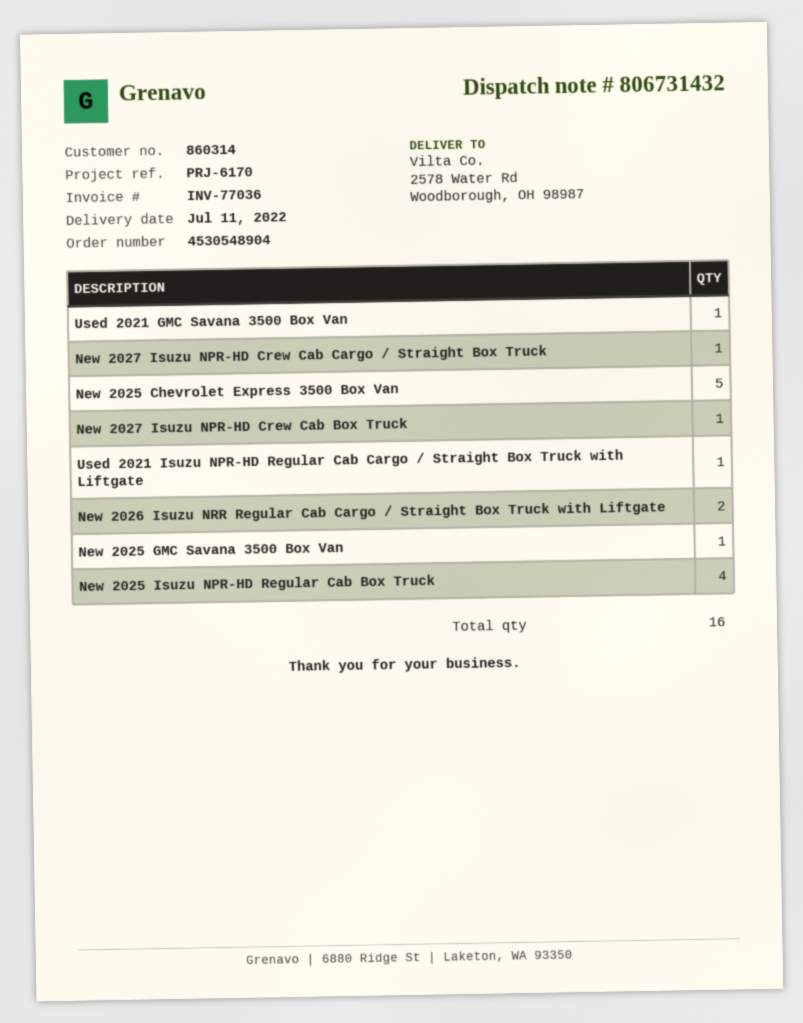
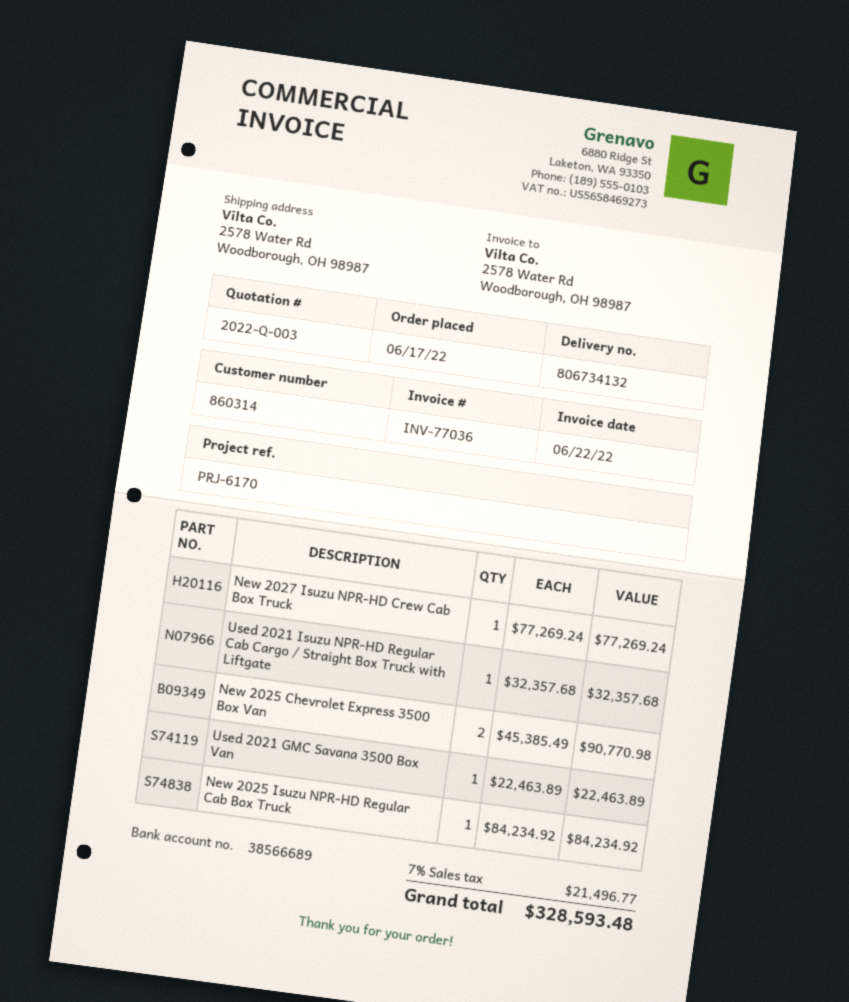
delivery note number: 806731432 -> 806734132
New 2027 Isuzu NPR-HD Crew Cab Cargo / Straight Box Truck: 1 -> none
New 2025 Chevrolet Express 3500 Box Van: 5 -> 2
New 2026 Isuzu NRR Regular Cab Cargo / Straight Box Truck with Liftgate: 2 -> none
New 2025 GMC Savana 3500 Box Van: 1 -> none
New 2025 Isuzu NPR-HD Regular Cab Box Truck: 4 -> 1

